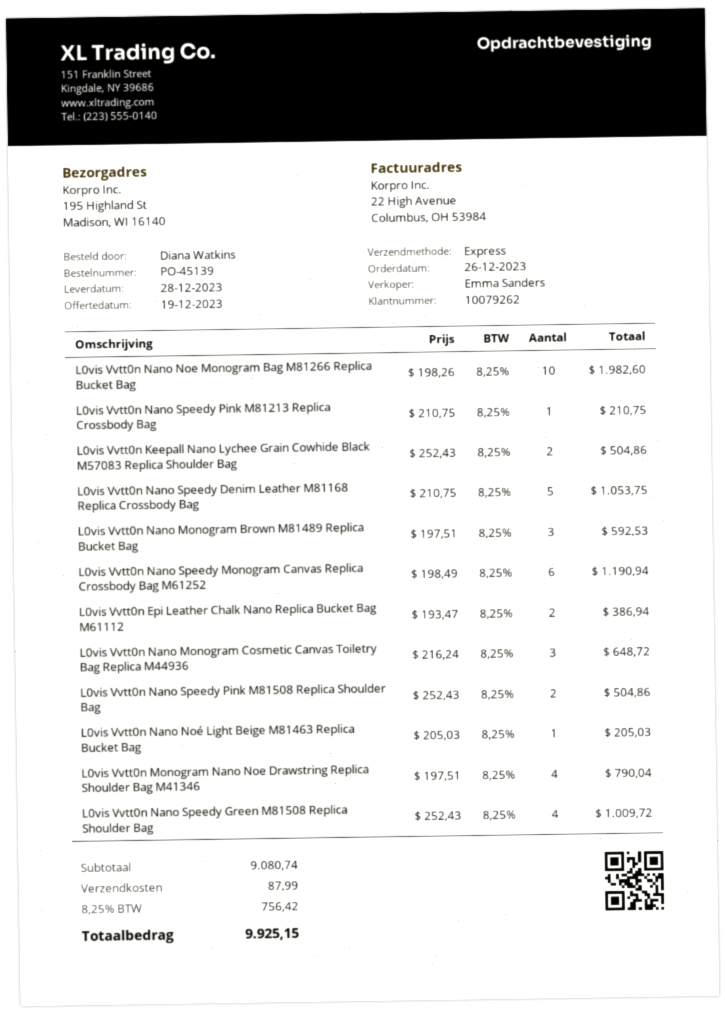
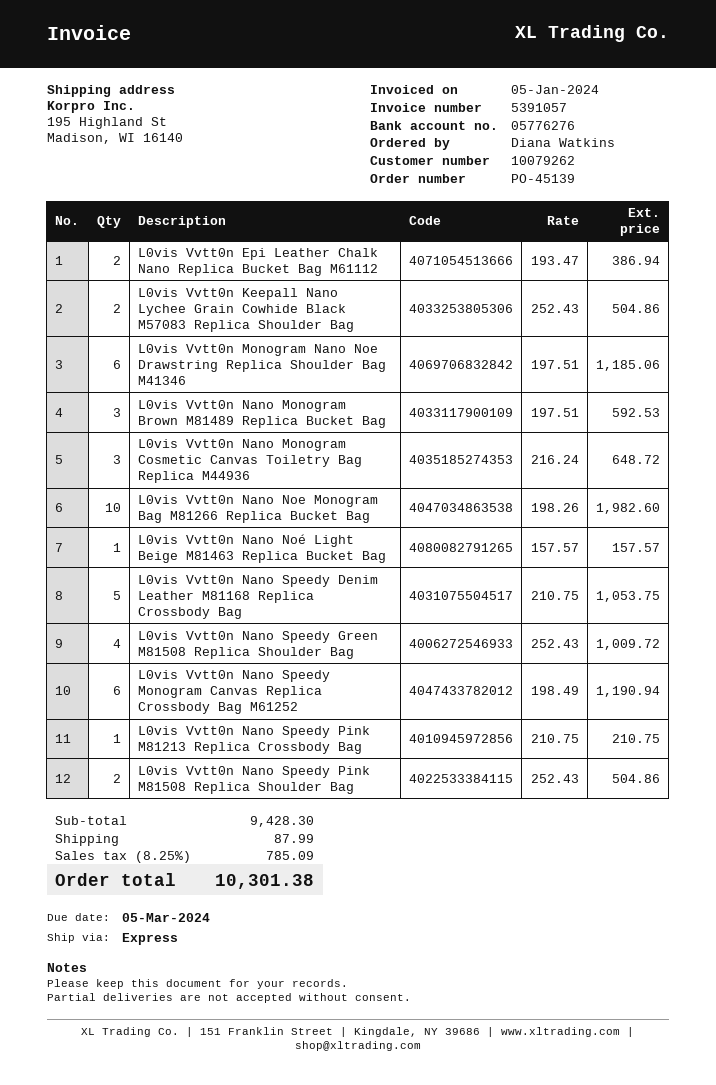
L0vis Vvtt0n Nano Noé Light Beige M81463 Replica Bucket Bag: 1 x 205.03 = 205.03 -> 1 x 157.57 = 157.57
L0vis Vvtt0n Monogram Nano Noe Drawstring Replica Shoulder Bag M41346: 4 x 197.51 = 790.04 -> 6 x 197.51 = 1185.06
subtotal: 9080.74 -> 9428.30
tax: 8.25% = 756.42 -> 8.25% = 785.09
total: 9925.15 -> 10301.38

